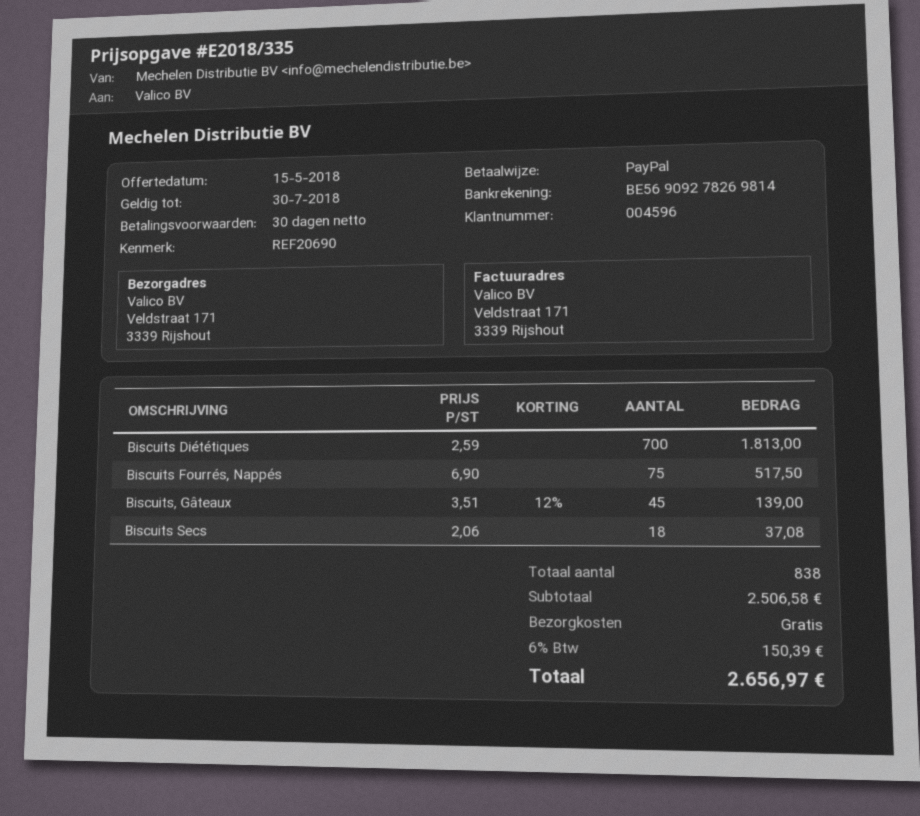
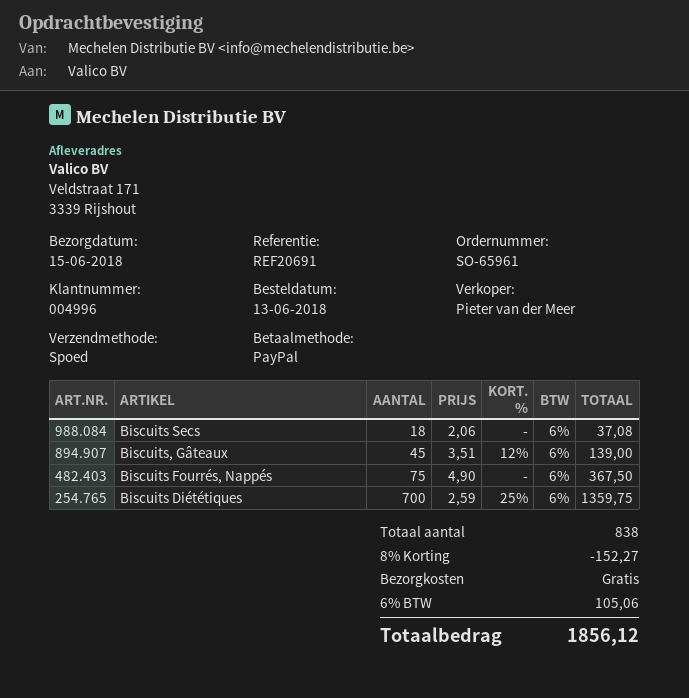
customer number: 004596 -> 004996
reference: REF20690 -> REF20691
Biscuits Diététiques: 700 x 2.59 = 1813.00 -> 700 x 2.59 - 25% = 1359.75
Biscuits Fourrés, Nappés: 75 x 6.90 = 517.50 -> 75 x 4.90 = 367.50
discount: none -> 8% = 152.27
tax: 6% = 150.39 -> 6% = 105.06
total: 2656.97 -> 1856.12

